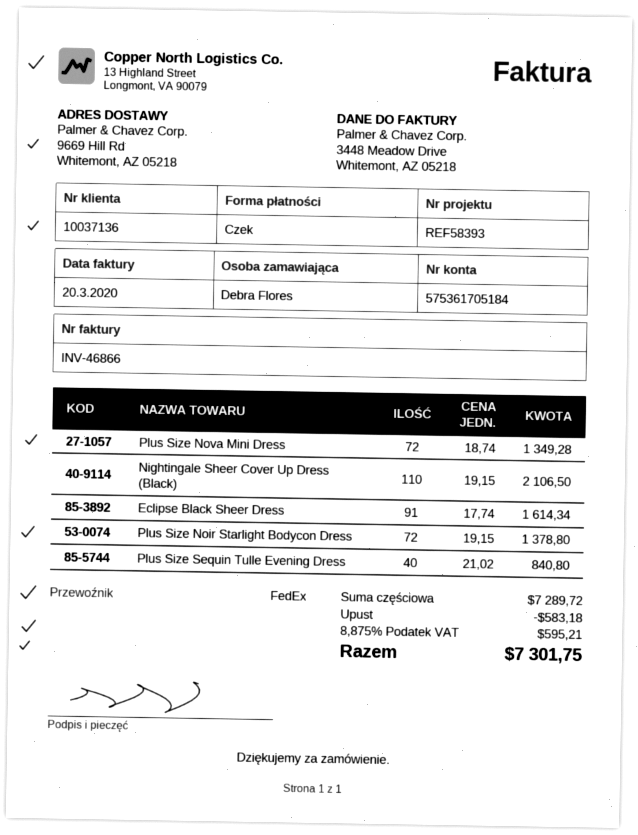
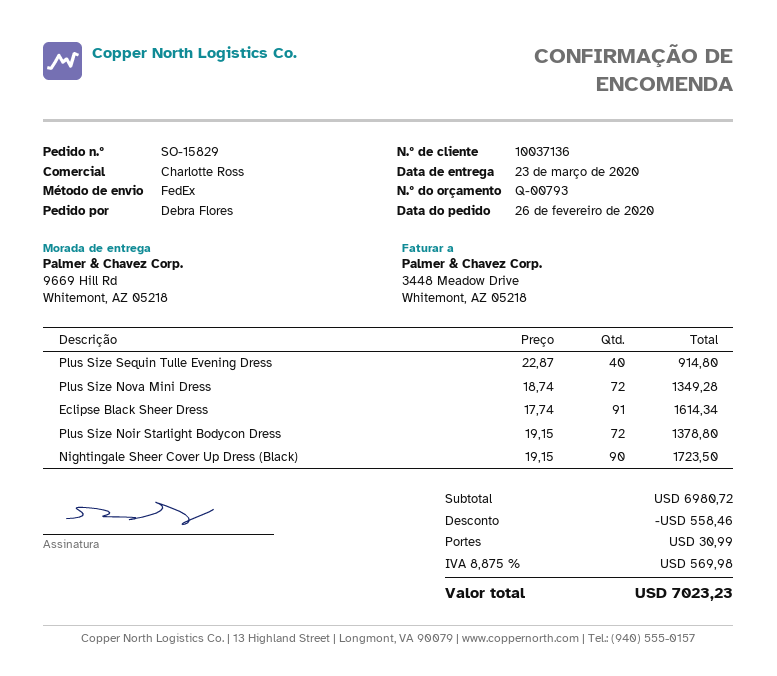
Nightingale Sheer Cover Up Dress (Black): 110 x 19.15 = 2106.50 -> 90 x 19.15 = 1723.50
Plus Size Sequin Tulle Evening Dress: 40 x 21.02 = 840.80 -> 40 x 22.87 = 914.80
subtotal: 7289.72 -> 6980.72
discount: 583.18 -> 558.46
shipping: none -> 30.99
tax: 8.875% = 595.21 -> 8.875% = 569.98
total: 7301.75 -> 7023.23

